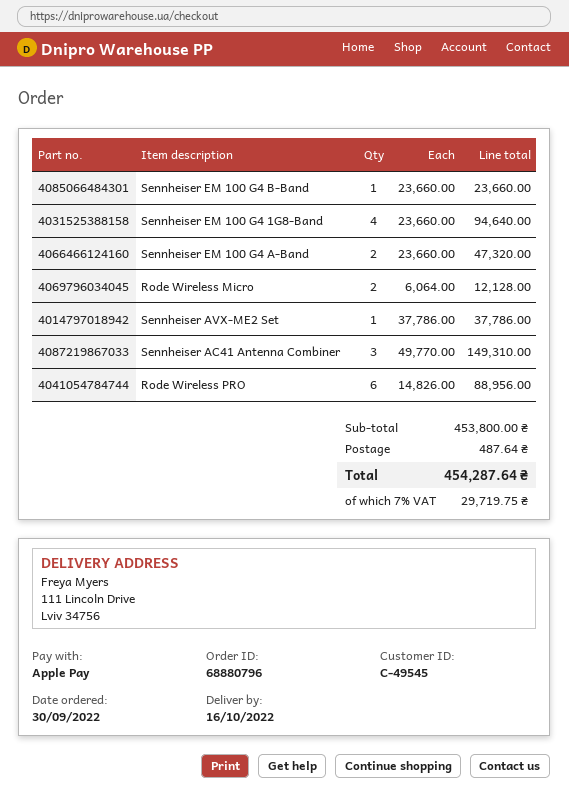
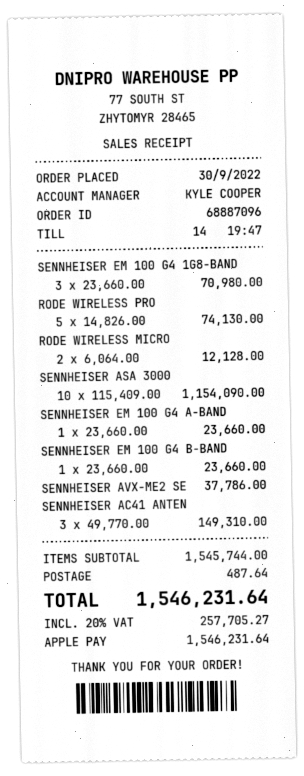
order number: 68880796 -> 68887096
Sennheiser EM 100 G4 1G8-Band: 4 x 23660.00 = 94640.00 -> 3 x 23660.00 = 70980.00
Sennheiser EM 100 G4 A-Band: 2 x 23660.00 = 47320.00 -> 1 x 23660.00 = 23660.00
Rode Wireless PRO: 6 x 14826.00 = 88956.00 -> 5 x 14826.00 = 74130.00
SENNHEISER ASA 3000: none -> 10 x 115409.00 = 1154090.00
subtotal: 453800.00 -> 1545744.00
tax: 7% = 29719.75 -> 20% = 257705.27
total: 454287.64 -> 1546231.64

